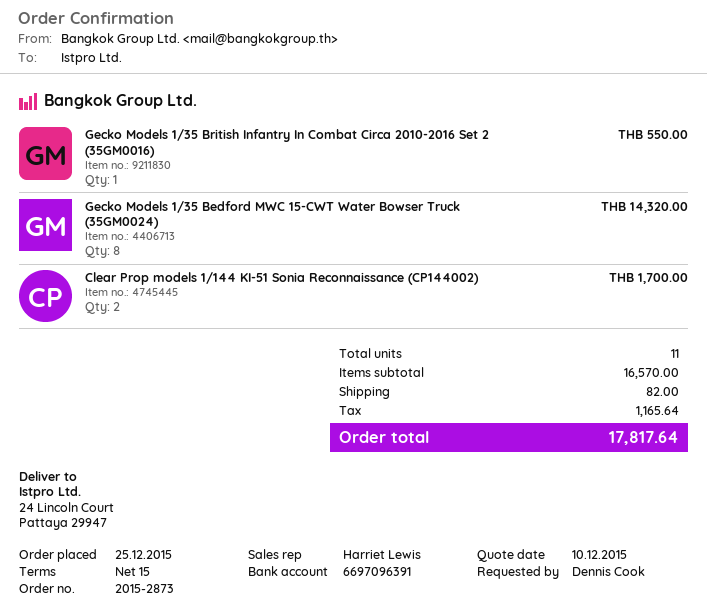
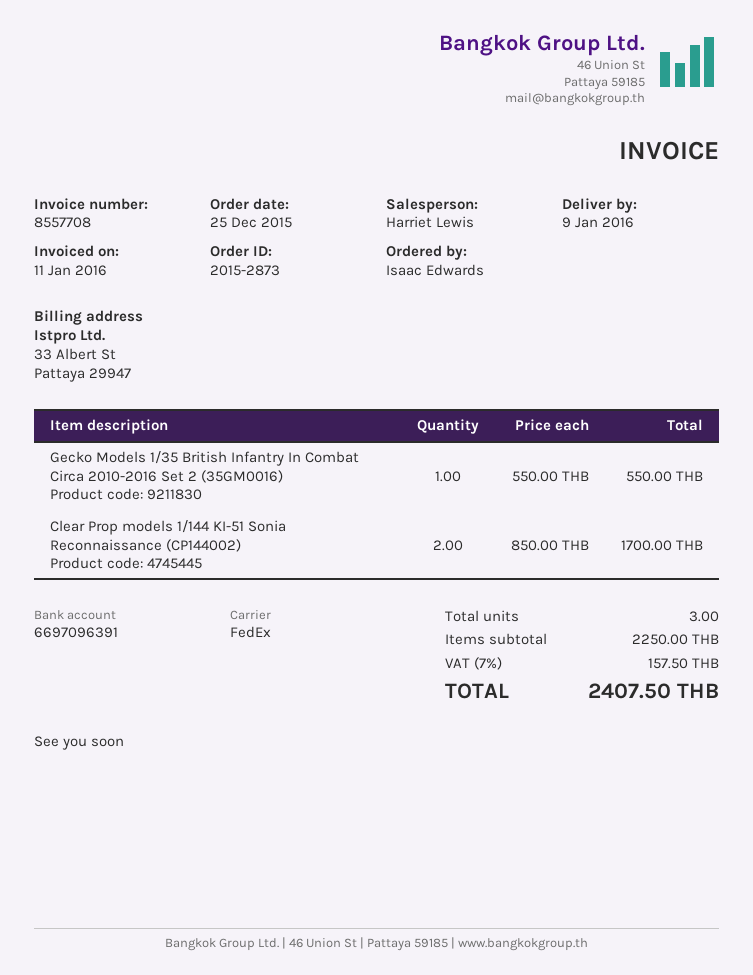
ordered by: Dennis Cook -> Isaac Edwards
Gecko Models 1/35 Bedford MWC 15-CWT Water Bowser Truck (35GM0024): 8 for 14320.00 -> none
total quantity: 11 -> 3
subtotal: 16570.00 -> 2250.00
shipping: 82.00 -> none
tax: 1165.64 -> 157.50
total: 17817.64 -> 2407.50

